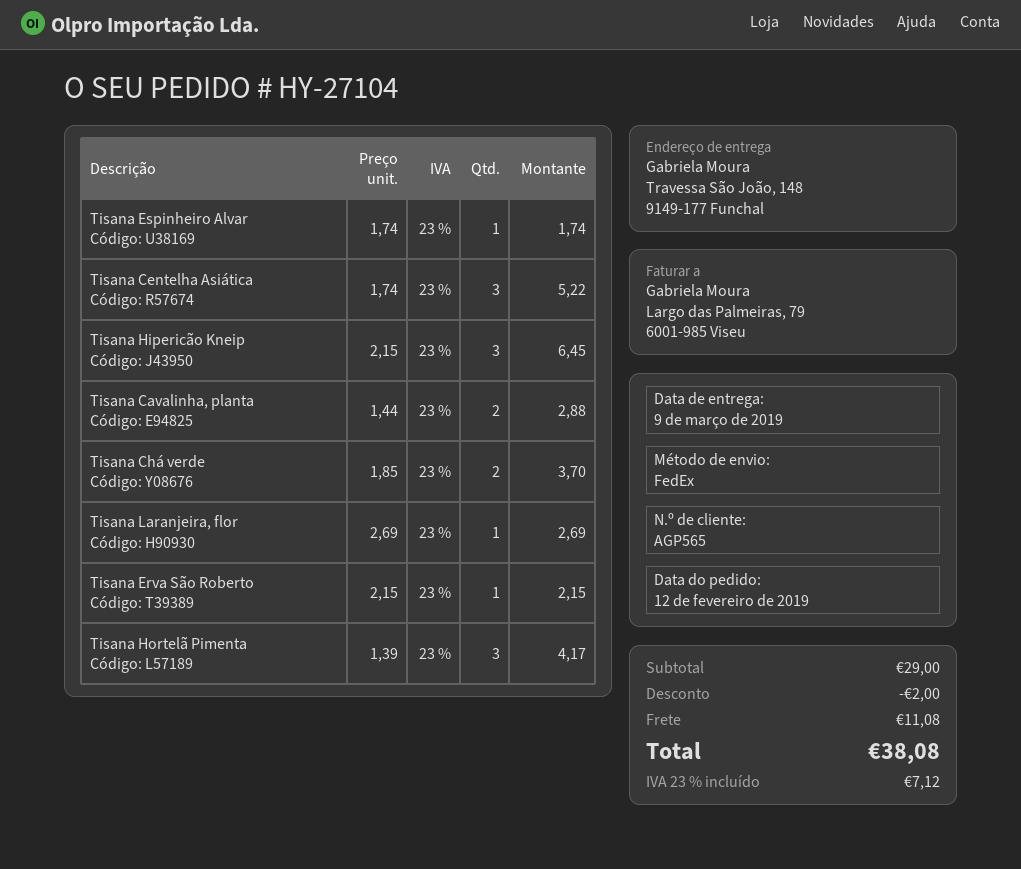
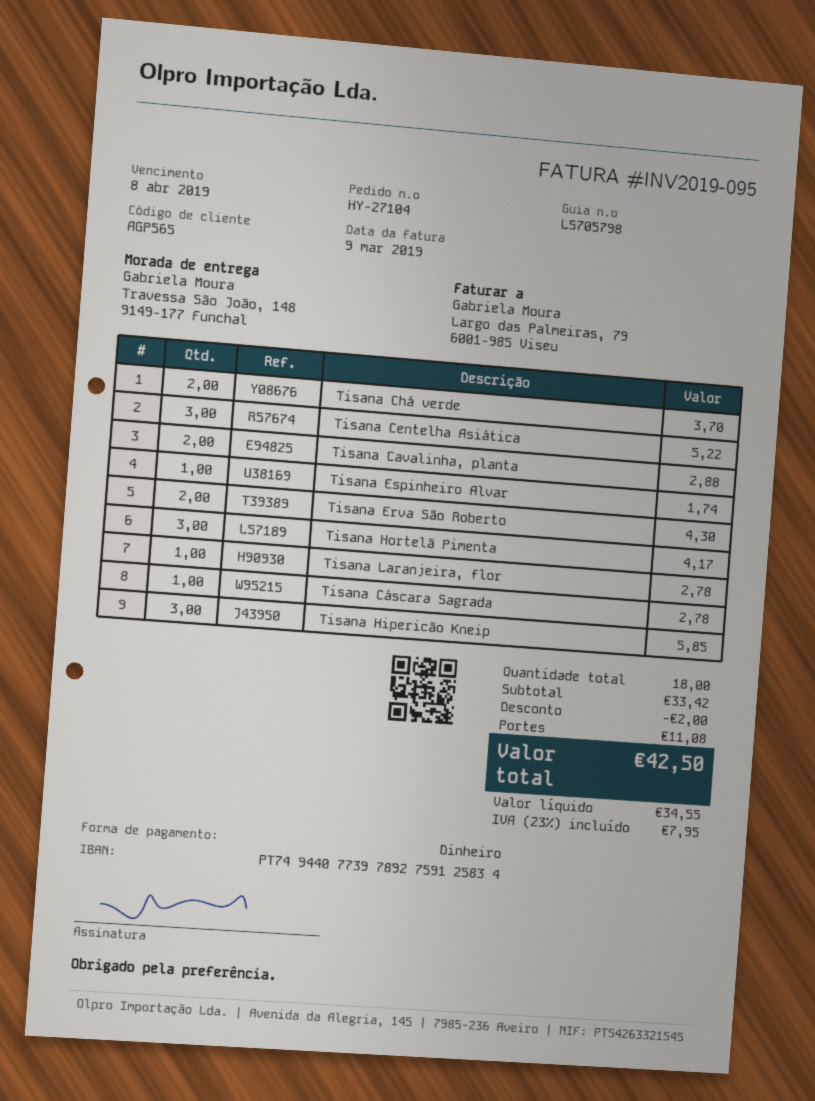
Tisana Hipericão Kneip: 3 for 6.45 -> 3 for 5.85
Tisana Laranjeira, flor: 1 for 2.69 -> 1 for 2.78
Tisana Erva São Roberto: 1 for 2.15 -> 2 for 4.30
Tisana Cáscara Sagrada: none -> 1 for 2.78
subtotal: 29.00 -> 33.42
tax: 23% = 7.12 -> 23% = 7.95
total: 38.08 -> 42.50

